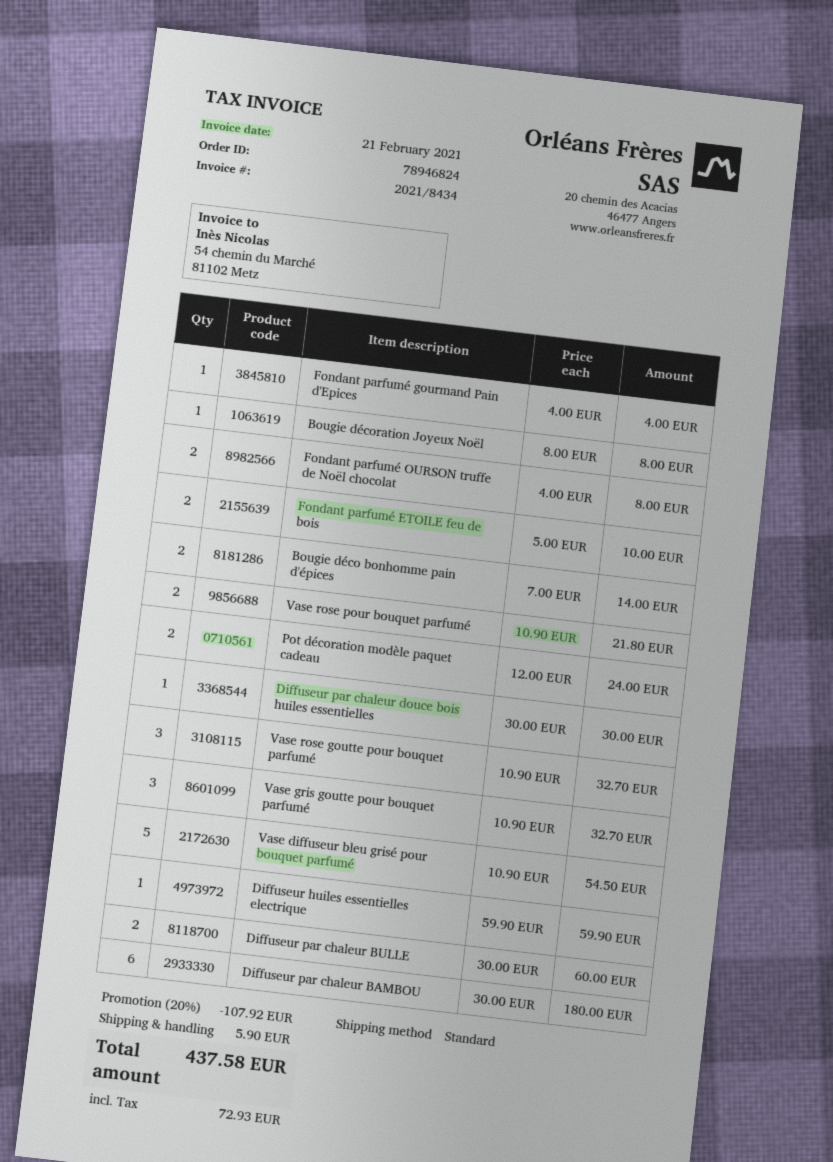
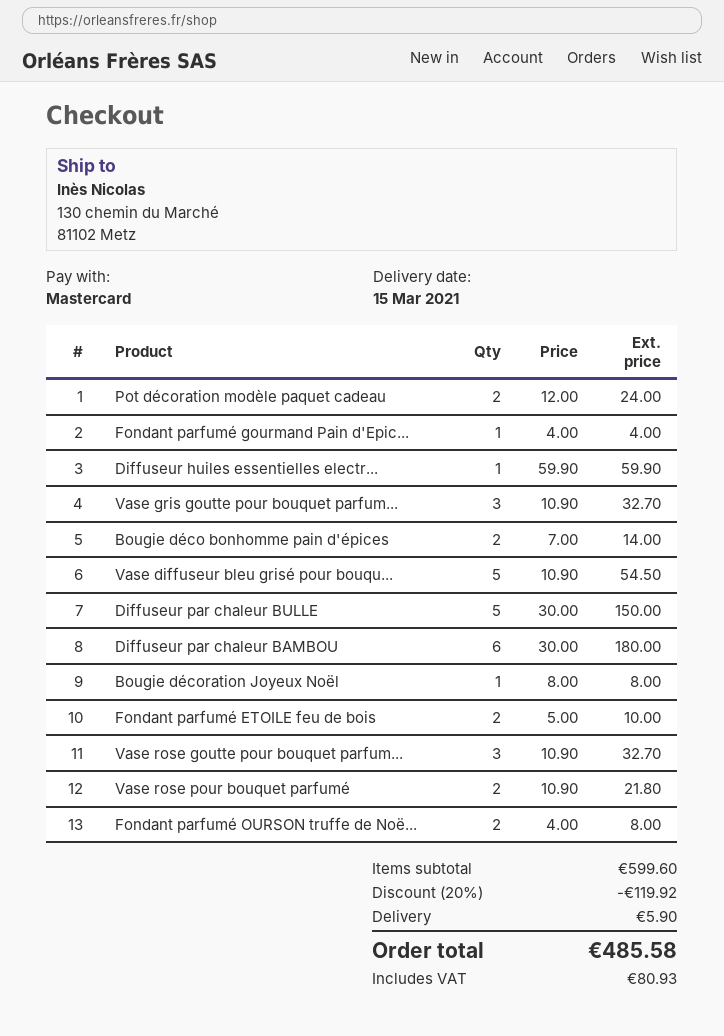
Diffuseur par chaleur douce bois huiles essentielles: 1 x 30.00 = 30.00 -> none
Diffuseur par chaleur BULLE: 2 x 30.00 = 60.00 -> 5 x 30.00 = 150.00
discount: 20% = 107.92 -> 20% = 119.92
tax: 72.93 -> 80.93
total: 437.58 -> 485.58

